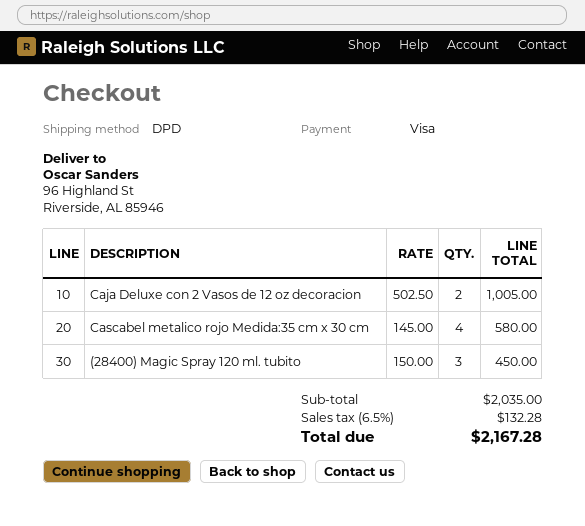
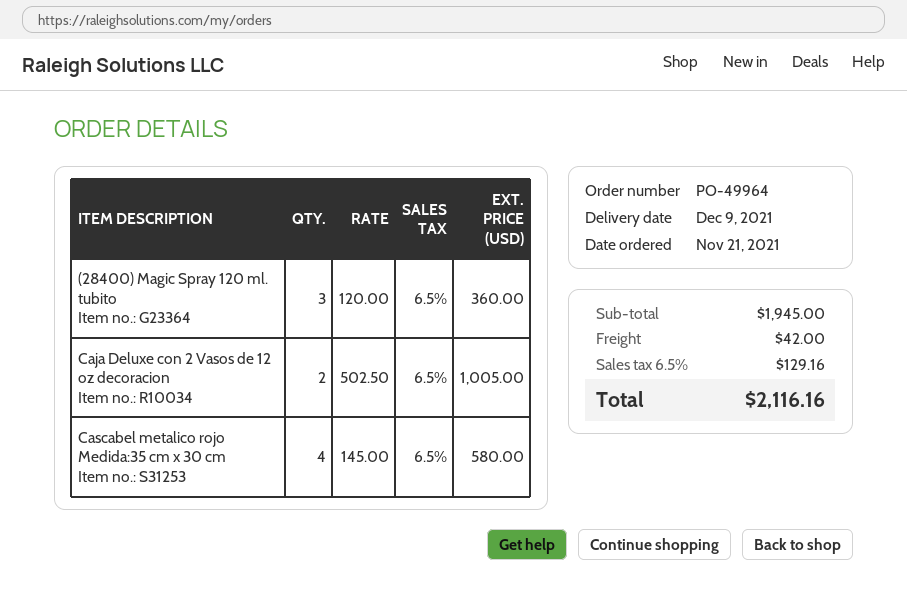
(28400) Magic Spray 120 ml. tubito: 3 x 150.00 = 450.00 -> 3 x 120.00 = 360.00
subtotal: 2035.00 -> 1945.00
shipping: none -> 42.00
tax: 6.5% = 132.28 -> 6.5% = 129.16
total: 2167.28 -> 2116.16

